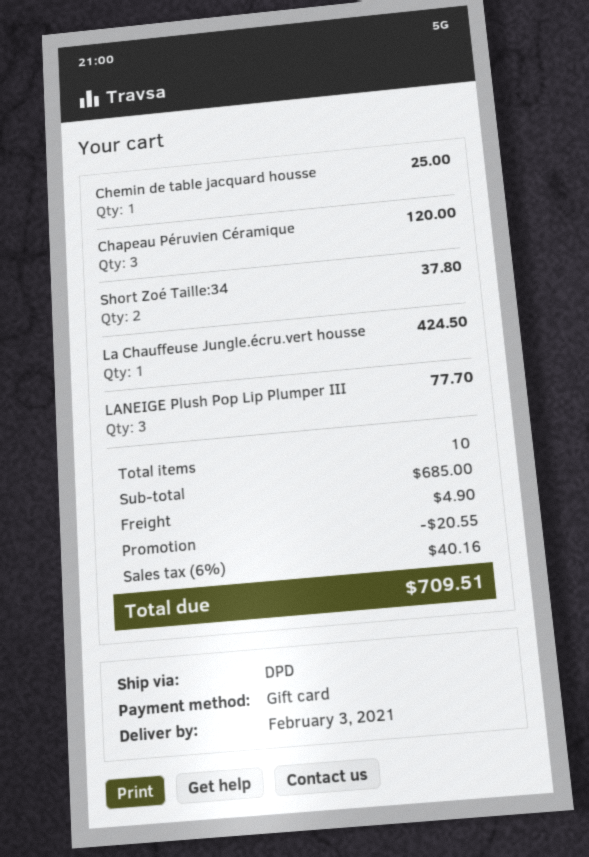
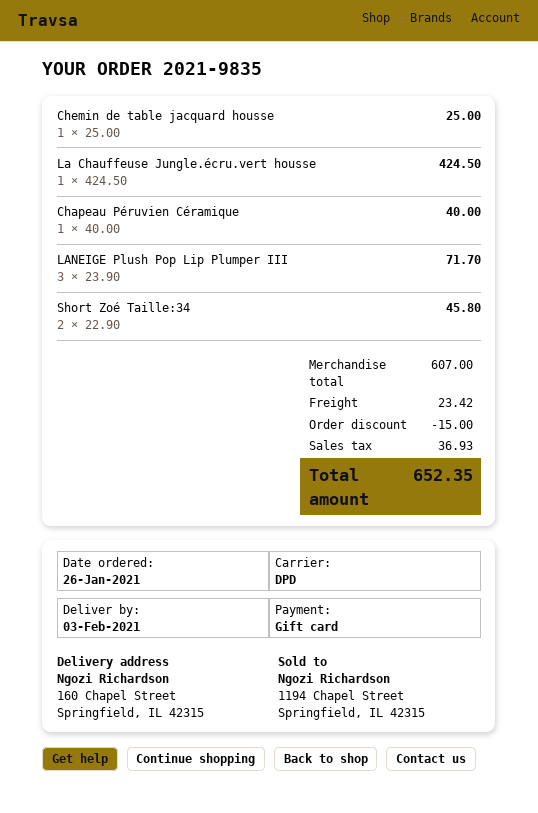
Chapeau Péruvien Céramique: 3 for 120.00 -> 1 for 40.00
Short Zoé Taille:34: 2 for 37.80 -> 2 for 45.80
LANEIGE Plush Pop Lip Plumper III: 3 for 77.70 -> 3 for 71.70
subtotal: 685.00 -> 607.00
discount: 20.55 -> 15.00
shipping: 4.90 -> 23.42
tax: 40.16 -> 36.93
total: 709.51 -> 652.35

